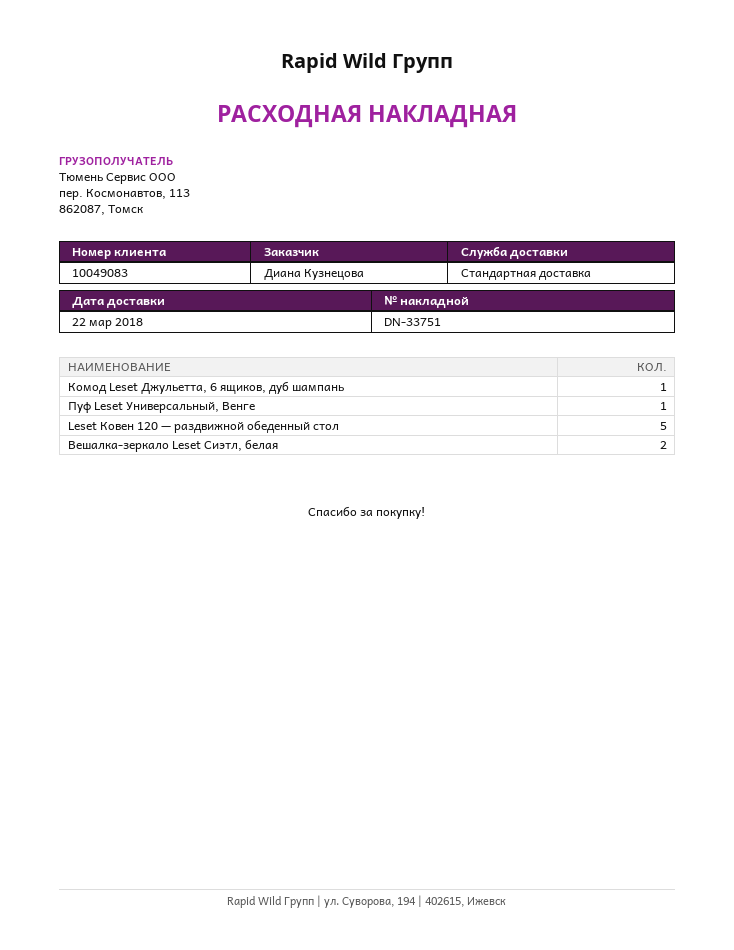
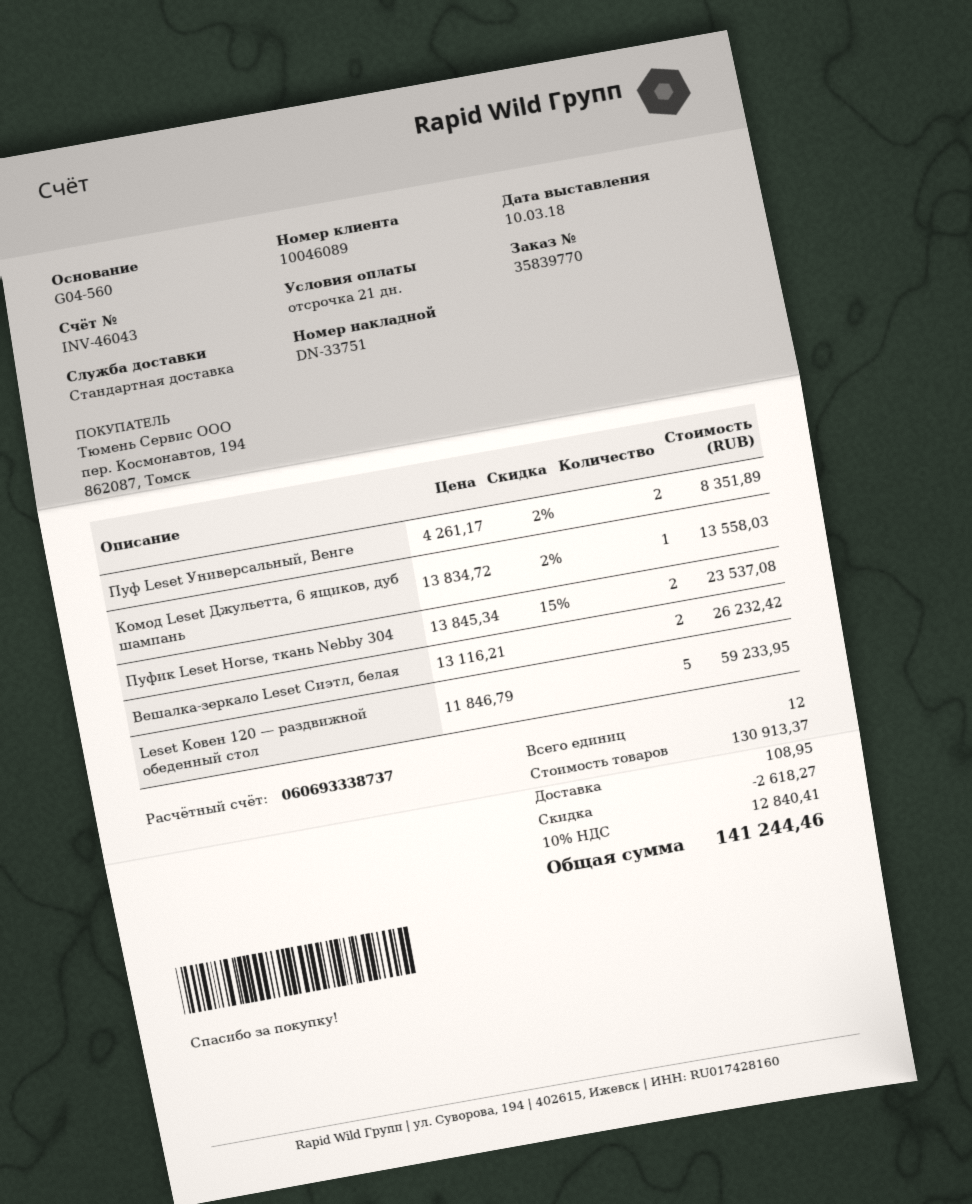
customer number: 10049083 -> 10046089
Пуф Leset Универсальный, Венге: 1 -> 2
Пуфик Leset Horse, ткань Nebby 304: none -> 2

